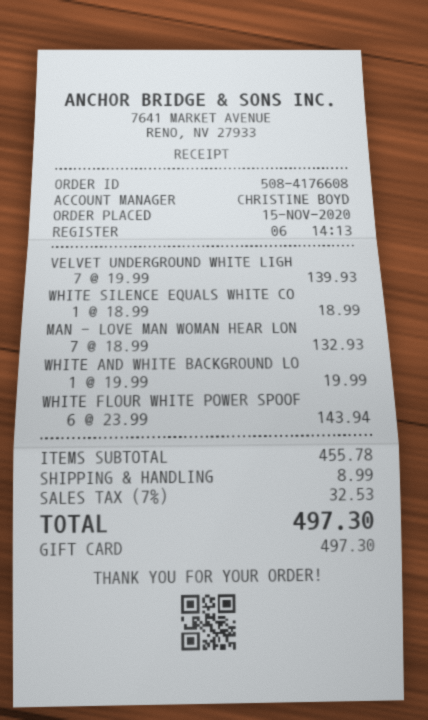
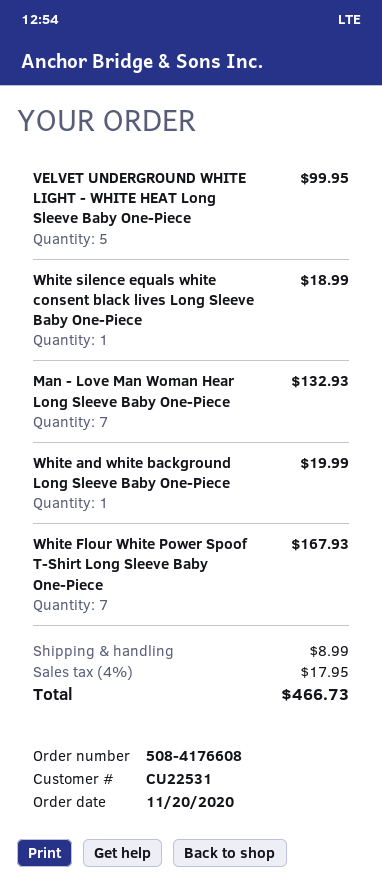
order date: 2020-11-15 -> 2020-11-20
VELVET UNDERGROUND WHITE LIGH: 7 for 139.93 -> 5 for 99.95
WHITE FLOUR WHITE POWER SPOOF: 6 for 143.94 -> 7 for 167.93
tax: 7% = 32.53 -> 4% = 17.95
total: 497.30 -> 466.73

